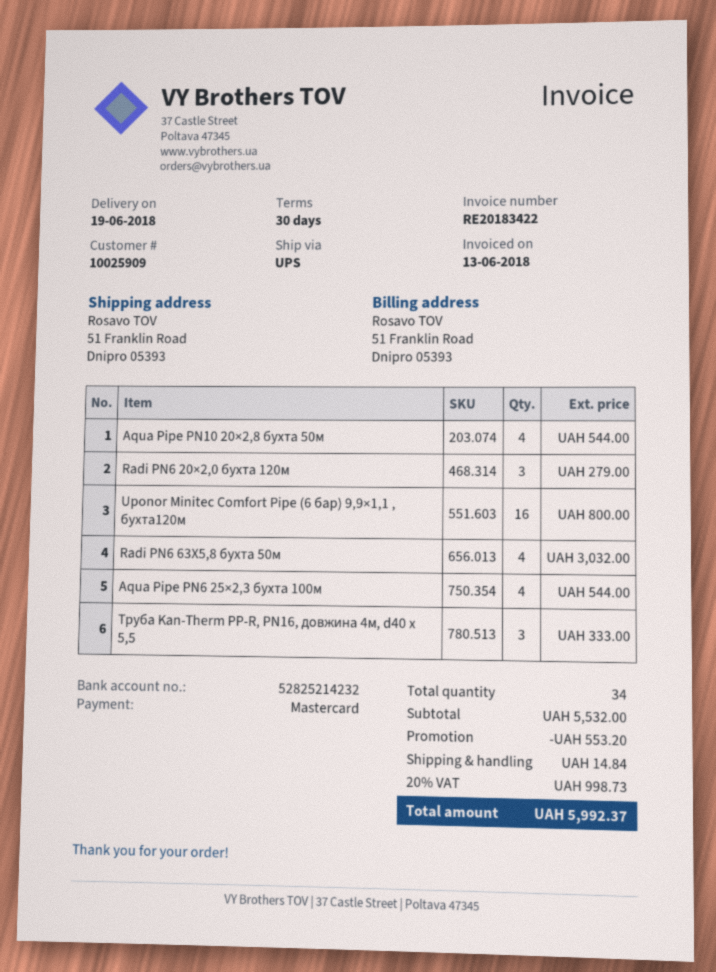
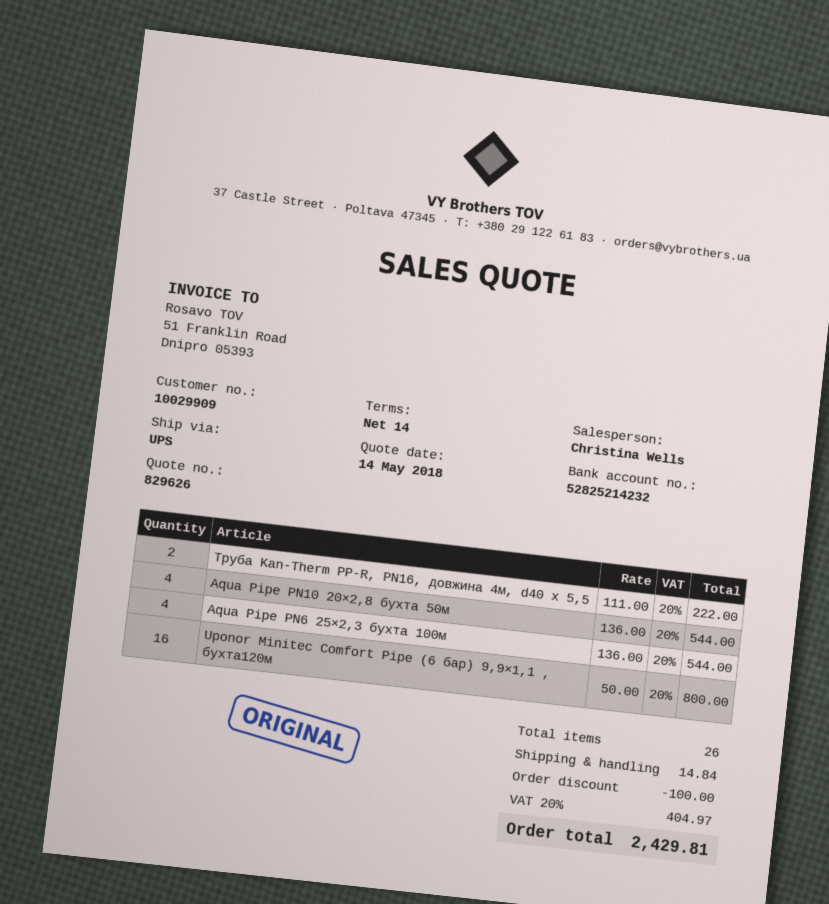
payment terms: 30 days -> 14 days
customer number: 10025909 -> 10029909
Radi PN6 20×2,0 бухта 120м: 3 for 279.00 -> none
Radi PN6 63X5,8 бухта 50м: 4 for 3032.00 -> none
Труба Kan-Therm PP-R, PN16, довжина 4м, d40 x 5,5: 3 for 333.00 -> 2 for 222.00
total quantity: 34 -> 26
discount: 553.20 -> 100.00
tax: 20% = 998.73 -> 20% = 404.97
total: 5992.37 -> 2429.81

